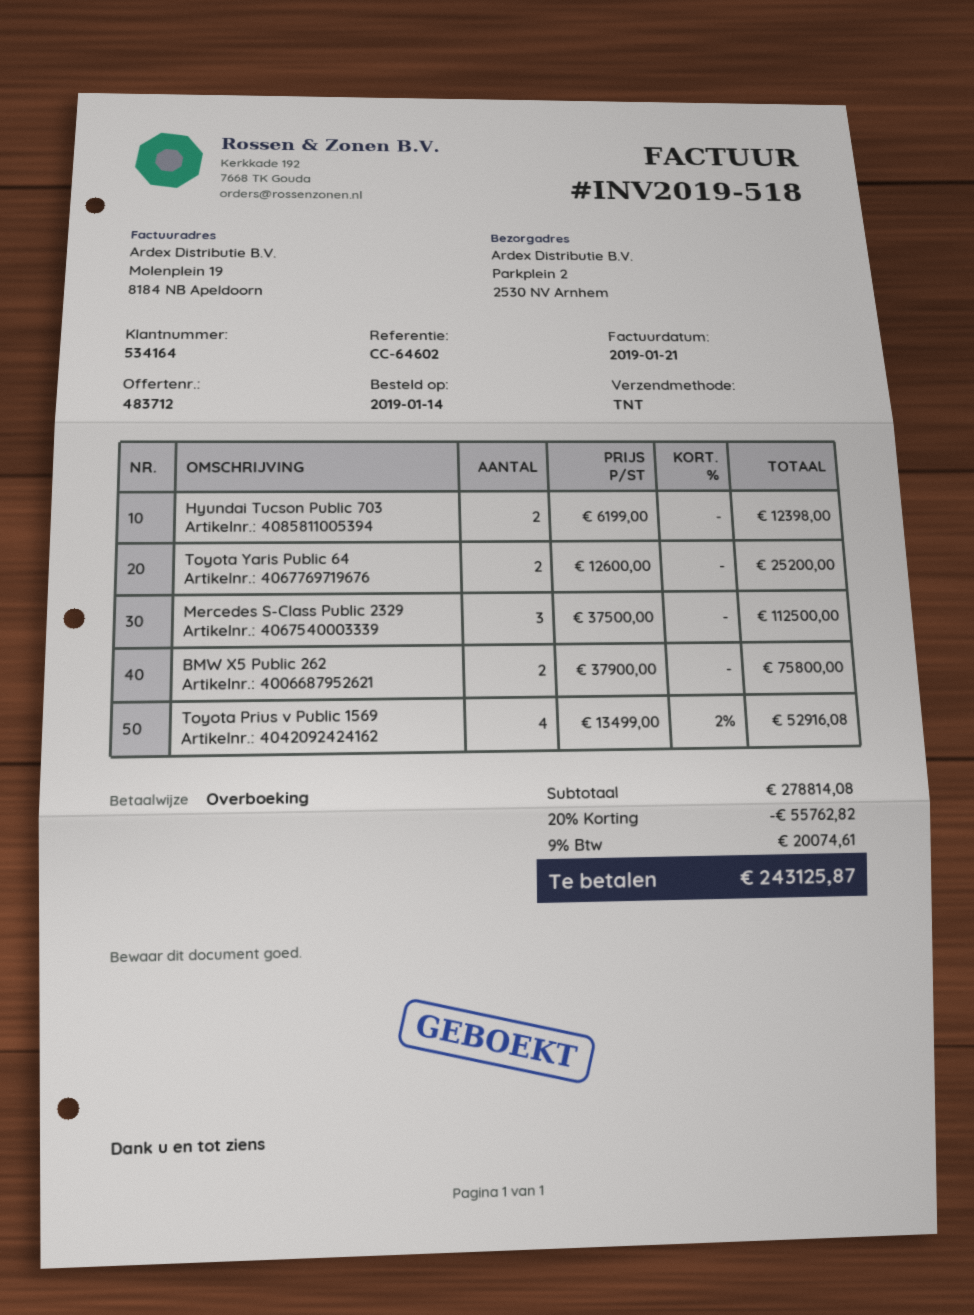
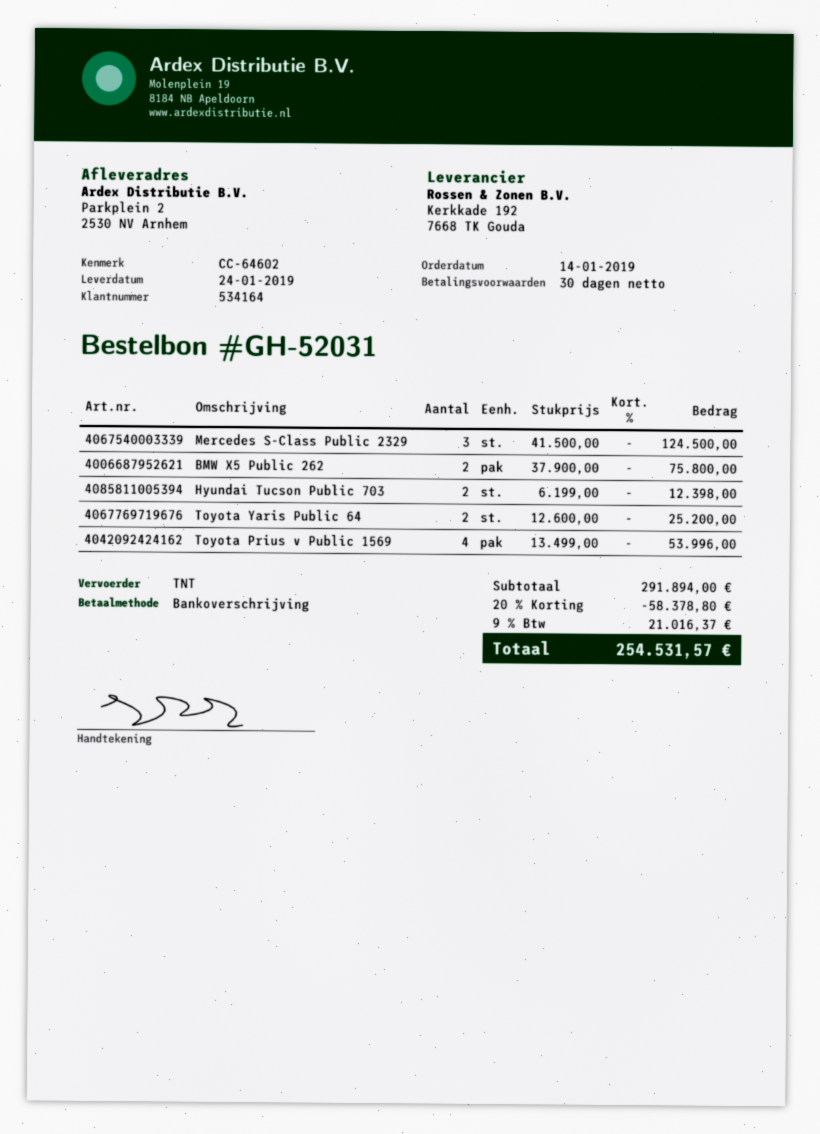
Mercedes S-Class Public 2329: 3 x 37500.00 = 112500.00 -> 3 x 41500.00 = 124500.00
Toyota Prius v Public 1569: 4 x 13499.00 - 2% = 52916.08 -> 4 x 13499.00 = 53996.00
subtotal: 278814.08 -> 291894.00
discount: 20% = 55762.82 -> 20% = 58378.80
tax: 9% = 20074.61 -> 9% = 21016.37
total: 243125.87 -> 254531.57

